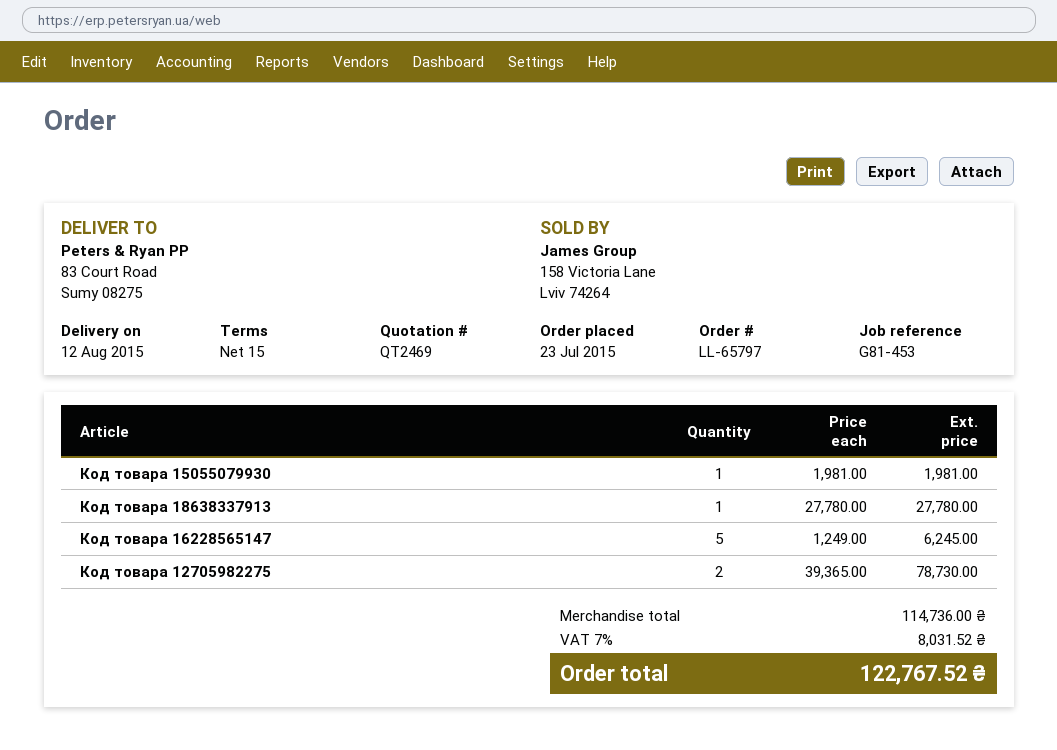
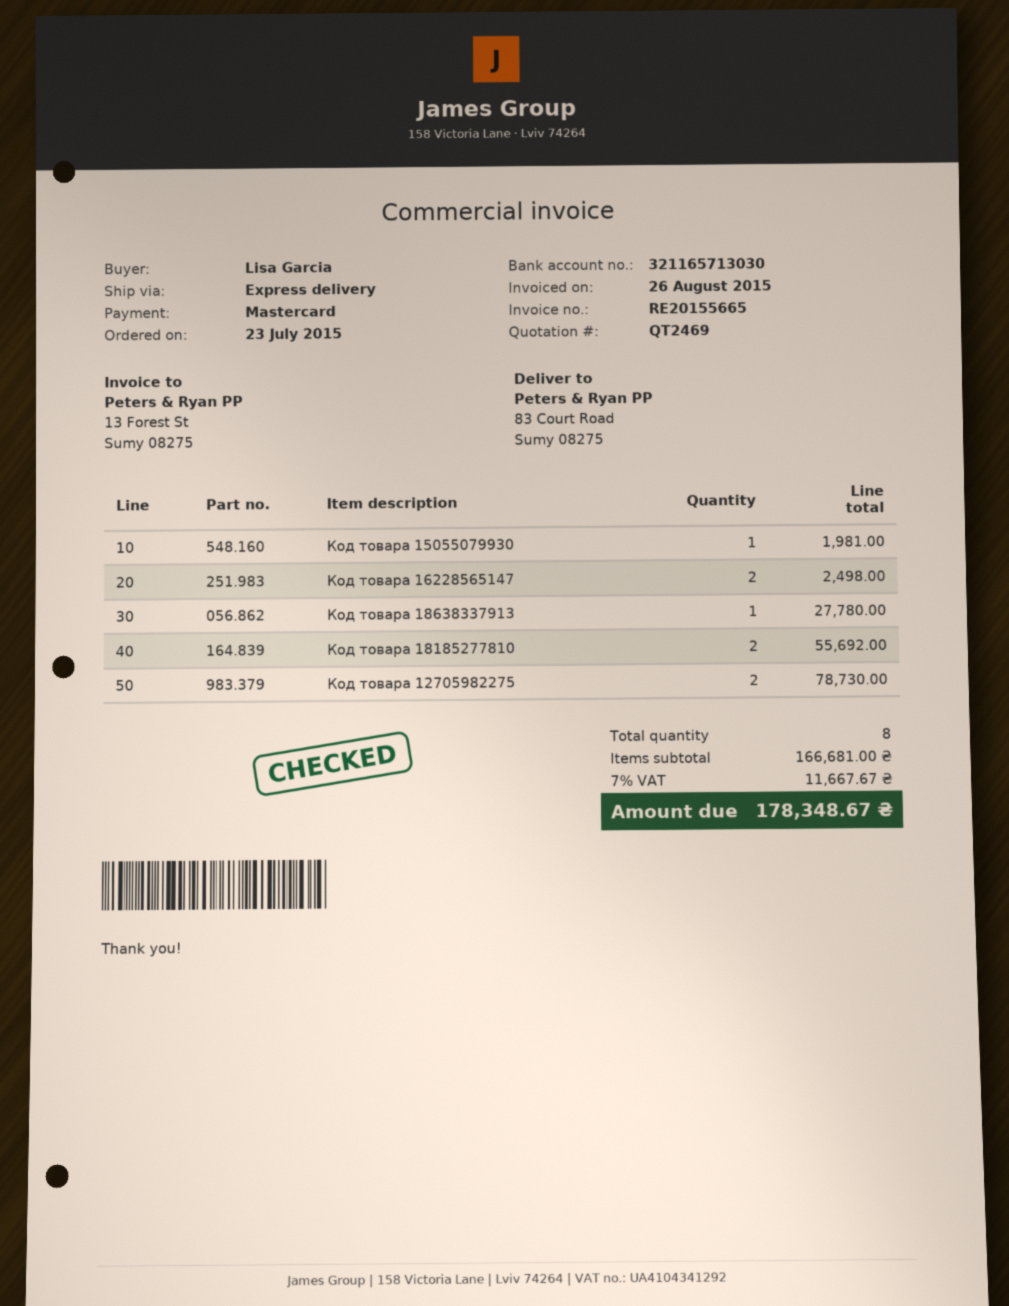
Код товара 16228565147: 5 for 6245.00 -> 2 for 2498.00
Код товара 18185277810: none -> 2 for 55692.00
subtotal: 114736.00 -> 166681.00
tax: 7% = 8031.52 -> 7% = 11667.67
total: 122767.52 -> 178348.67

